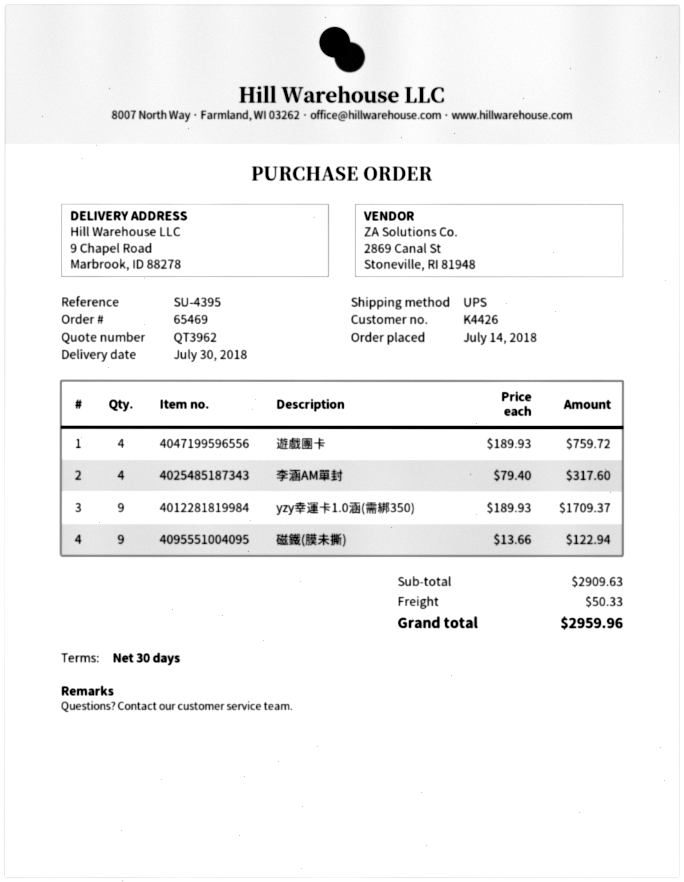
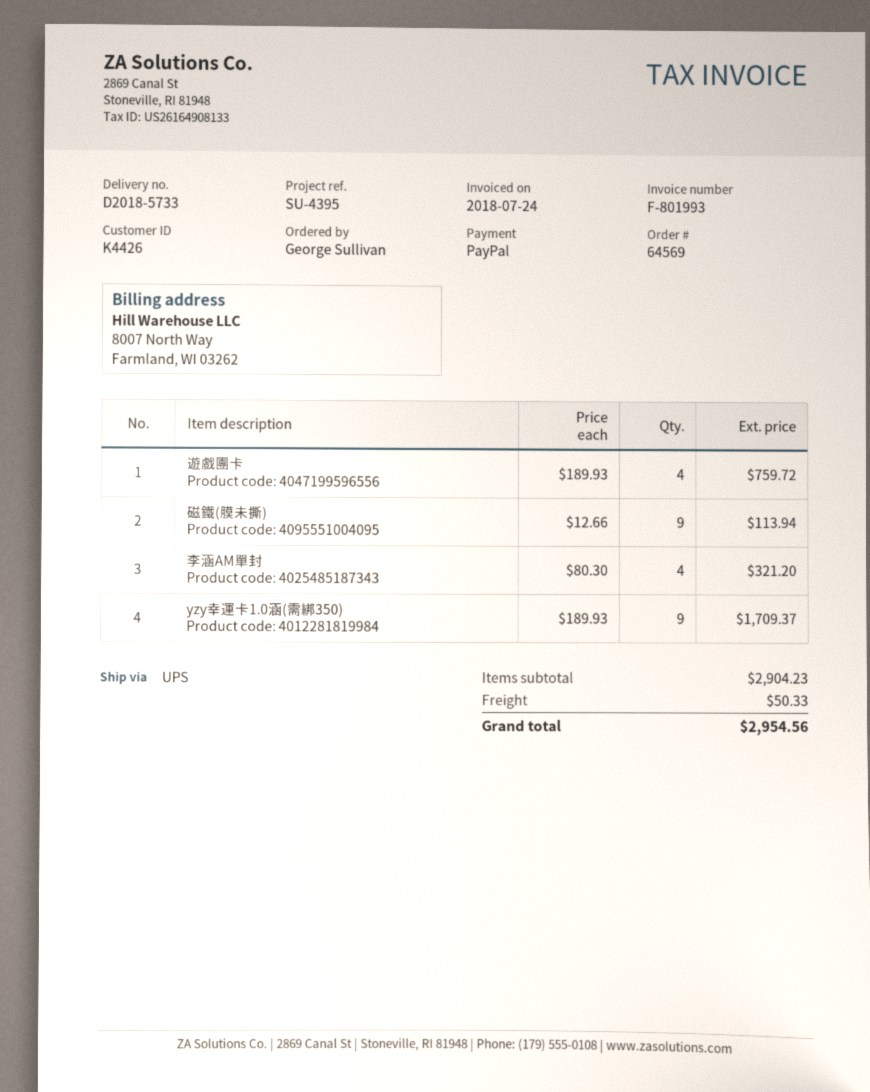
order number: 65469 -> 64569
李涵AM單封: 4 x 79.40 = 317.60 -> 4 x 80.30 = 321.20
磁鐵(膜未撕): 9 x 13.66 = 122.94 -> 9 x 12.66 = 113.94
subtotal: 2909.63 -> 2904.23
total: 2959.96 -> 2954.56

